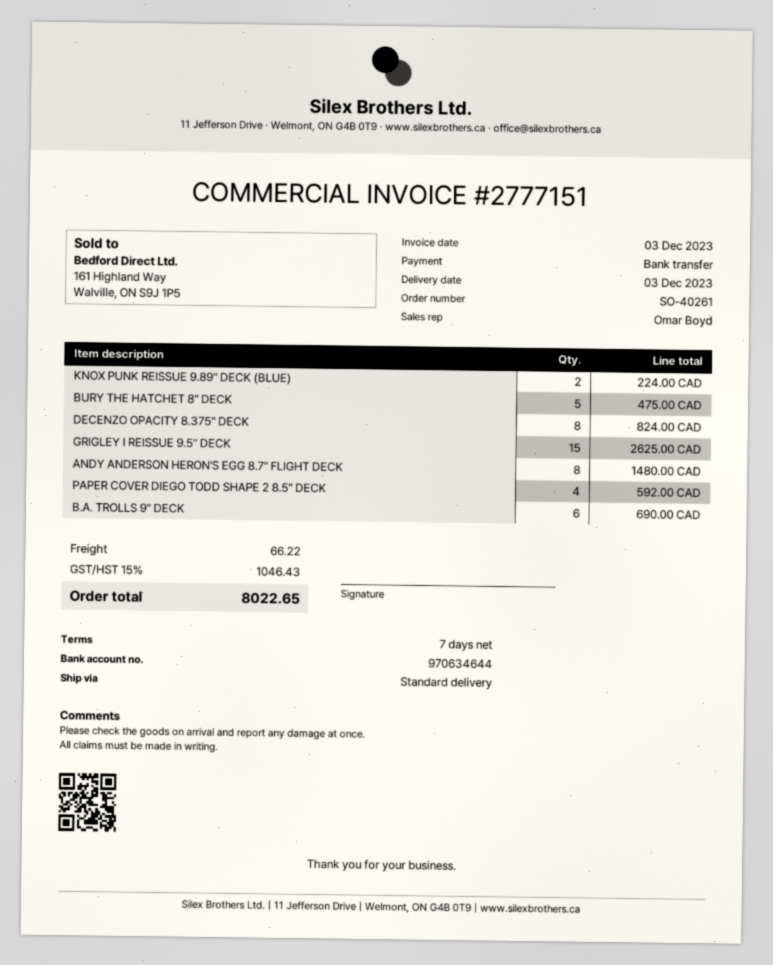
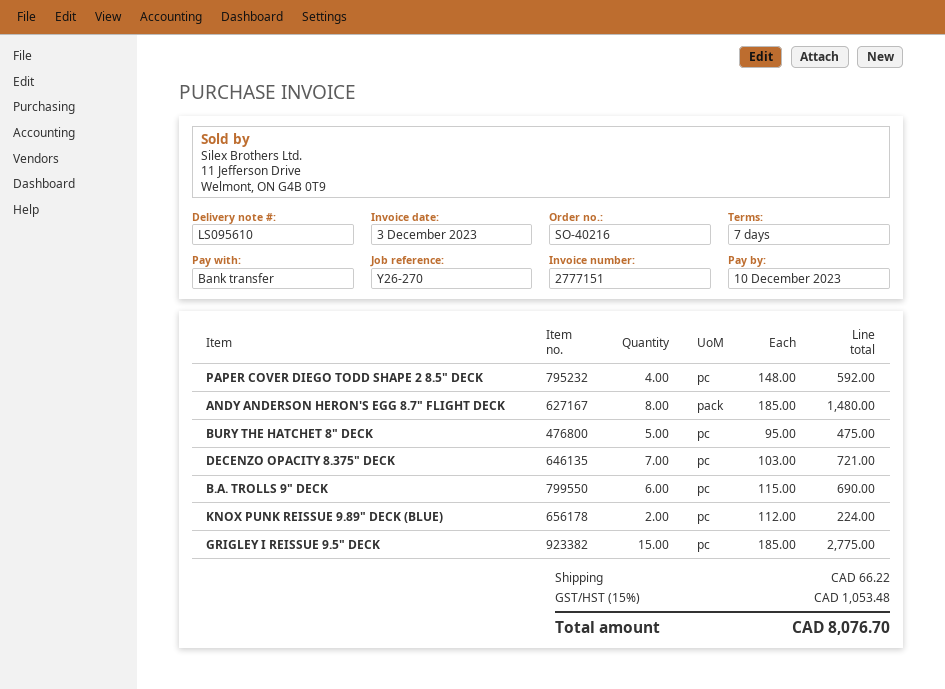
order number: SO-40261 -> SO-40216
DECENZO OPACITY 8.375" DECK: 8 for 824.00 -> 7 for 721.00
GRIGLEY I REISSUE 9.5" DECK: 15 for 2625.00 -> 15 for 2775.00
tax: 15% = 1046.43 -> 15% = 1053.48
total: 8022.65 -> 8076.70

